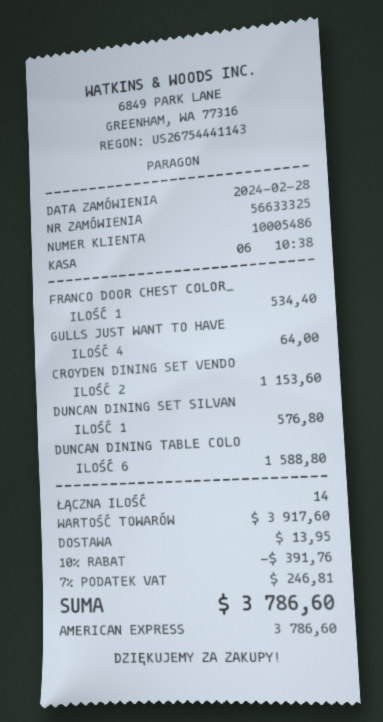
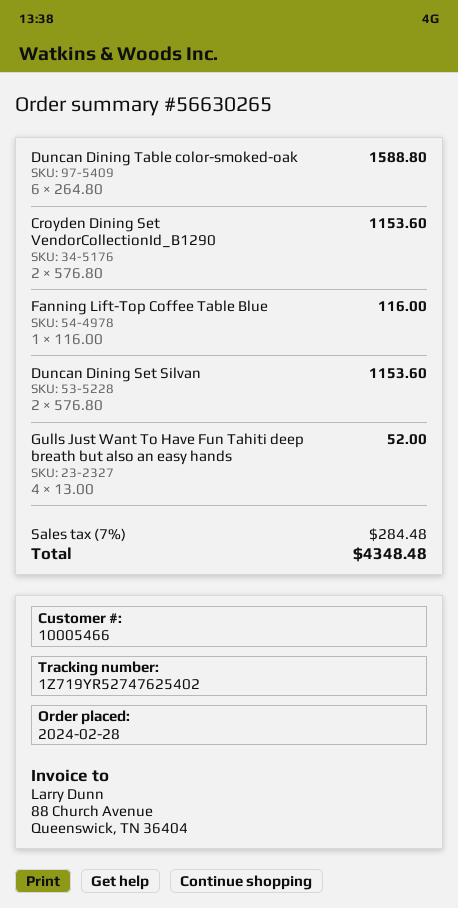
order number: 56633325 -> 56630265
customer number: 10005486 -> 10005466
FRANCO DOOR CHEST COLOR_: 1 for 534.40 -> none
GULLS JUST WANT TO HAVE: 4 for 64.00 -> 4 for 52.00
DUNCAN DINING SET SILVAN: 1 for 576.80 -> 2 for 1153.60
Fanning Lift-Top Coffee Table Blue: none -> 1 for 116.00
discount: 10% = 391.76 -> none
shipping: 13.95 -> none
tax: 7% = 246.81 -> 7% = 284.48
total: 3786.60 -> 4348.48

